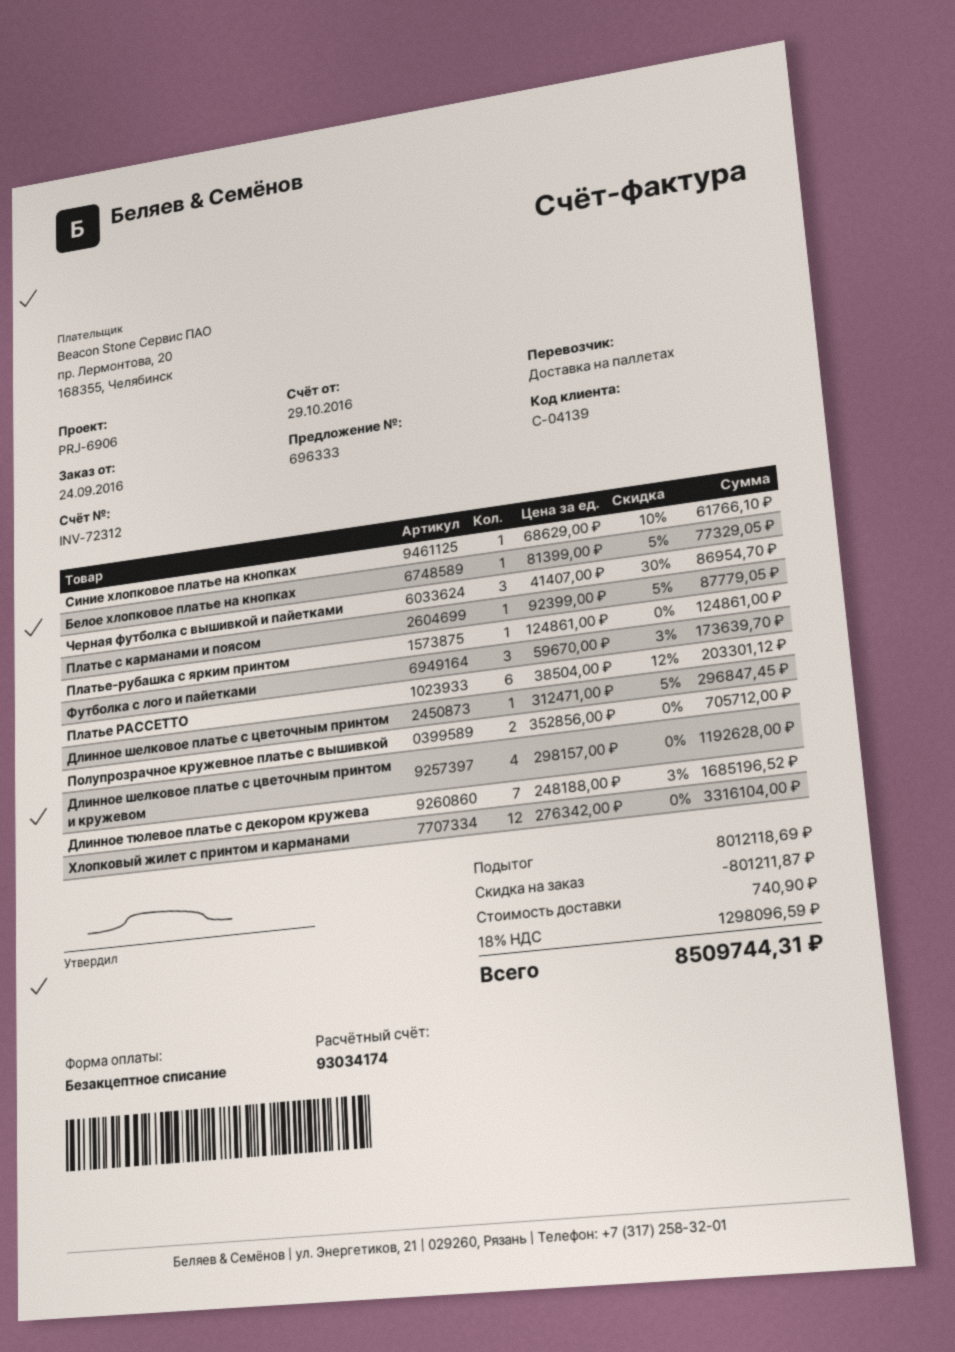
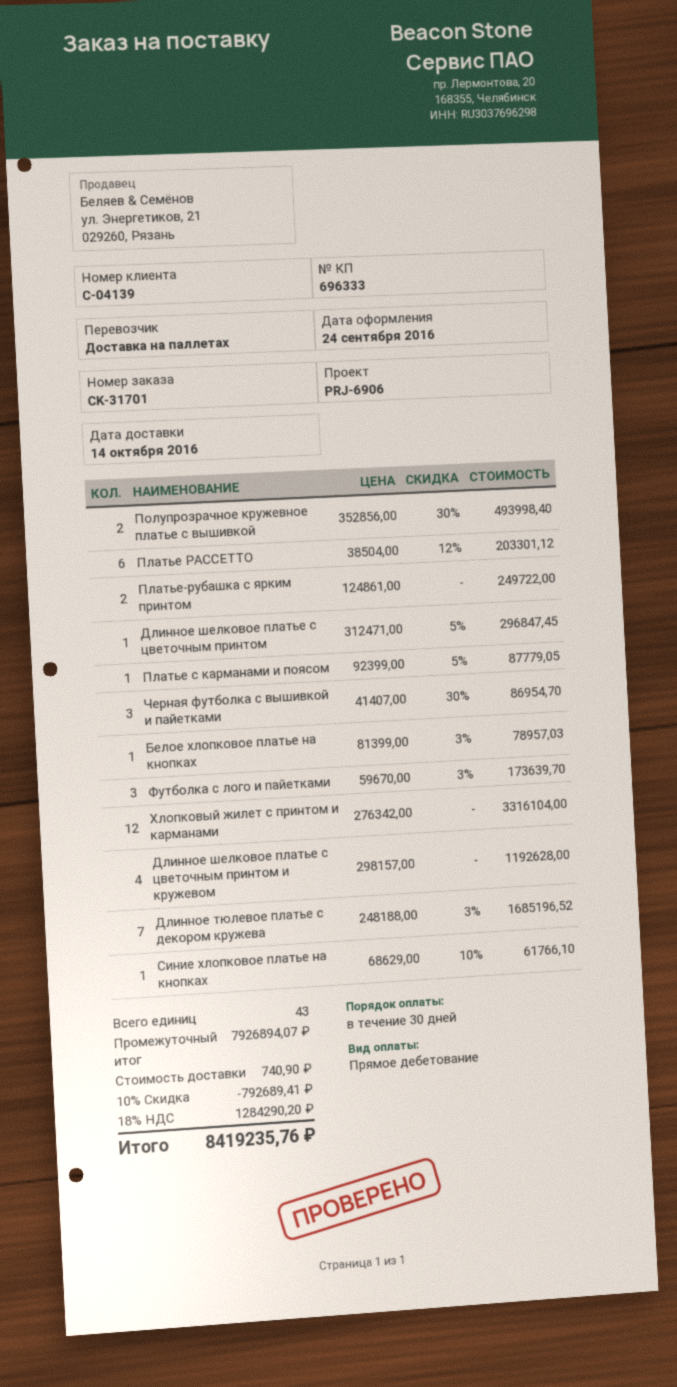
Белое хлопковое платье на кнопках: 1 x 81399.00 - 5% = 77329.05 -> 1 x 81399.00 - 3% = 78957.03
Платье-рубашка с ярким принтом: 1 x 124861.00 = 124861.00 -> 2 x 124861.00 = 249722.00
Полупрозрачное кружевное платье с вышивкой: 2 x 352856.00 = 705712.00 -> 2 x 352856.00 - 30% = 493998.40
subtotal: 8012118.69 -> 7926894.07
discount: 801211.87 -> 792689.41
tax: 18% = 1298096.59 -> 18% = 1284290.20
total: 8509744.31 -> 8419235.76

